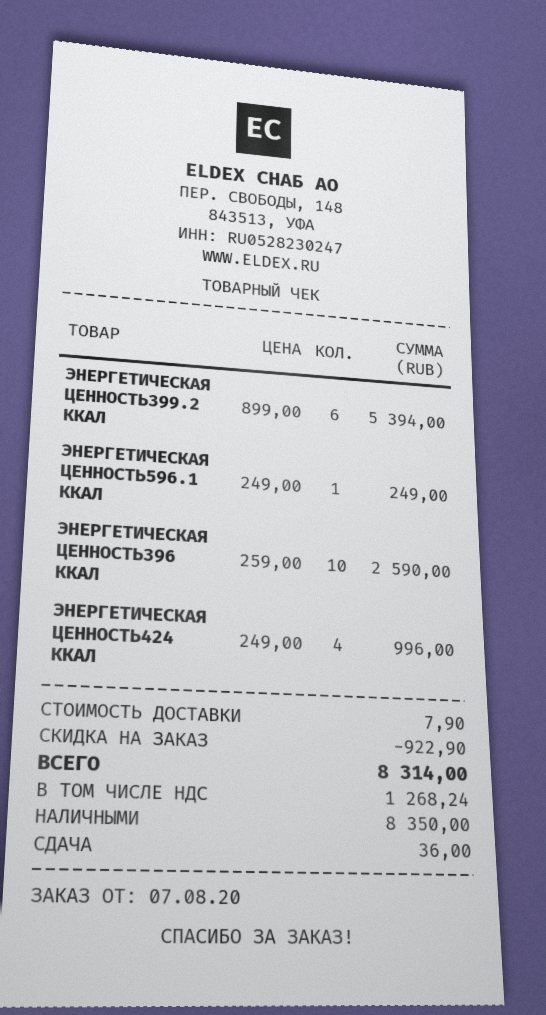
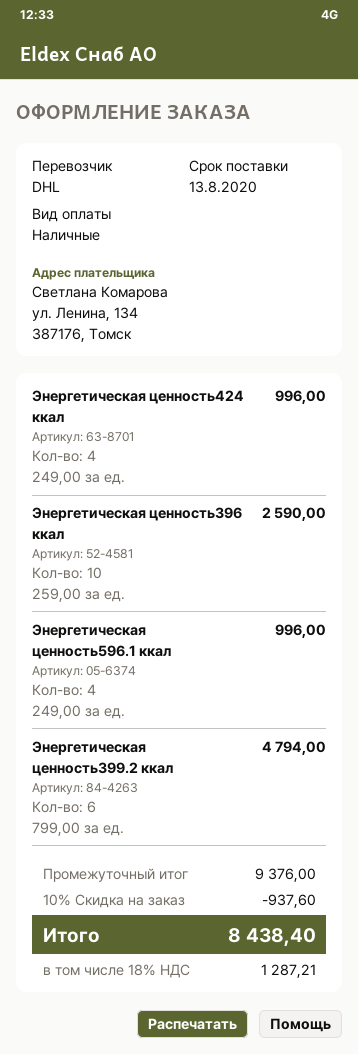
ЭНЕРГЕТИЧЕСКАЯ ЦЕННОСТЬ399.2 ККАЛ: 6 x 899.00 = 5394.00 -> 6 x 799.00 = 4794.00
ЭНЕРГЕТИЧЕСКАЯ ЦЕННОСТЬ596.1 ККАЛ: 1 x 249.00 = 249.00 -> 4 x 249.00 = 996.00
discount: 922.90 -> 937.60
shipping: 7.90 -> none
tax: 1268.24 -> 1287.21
total: 8314.00 -> 8438.40

